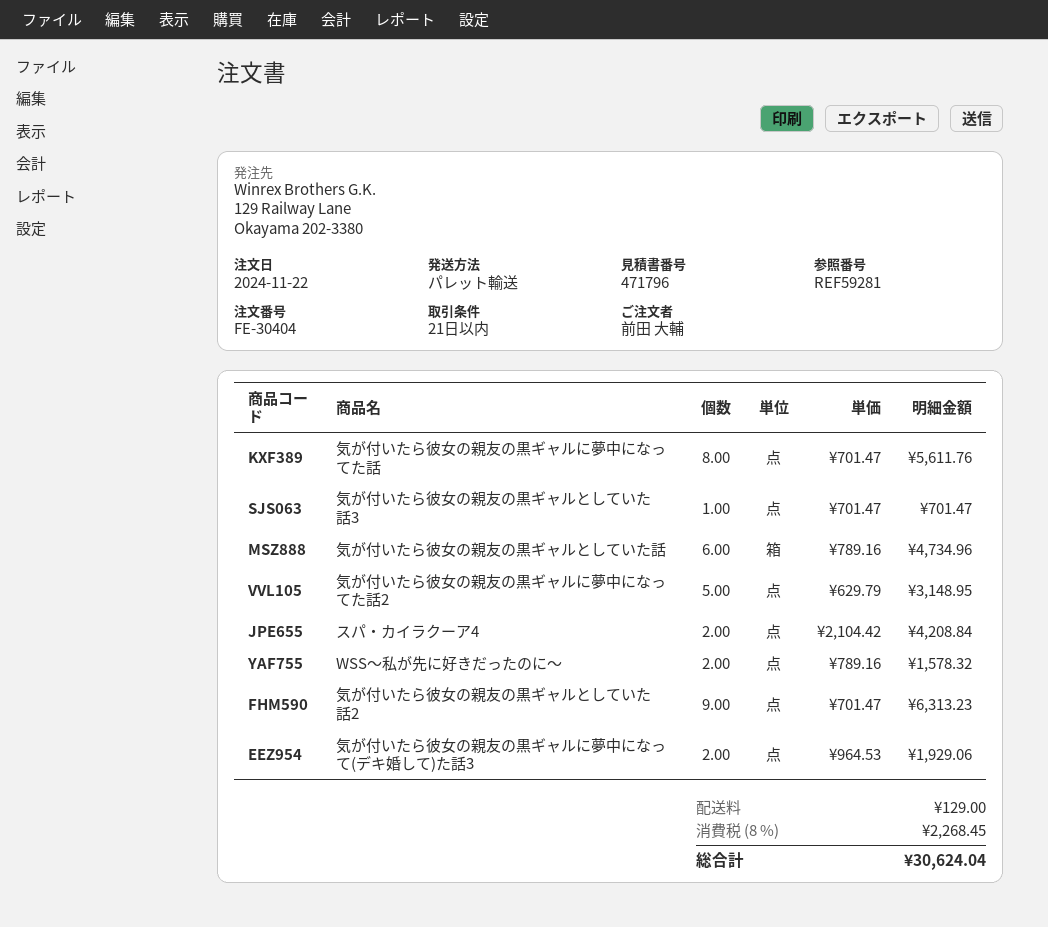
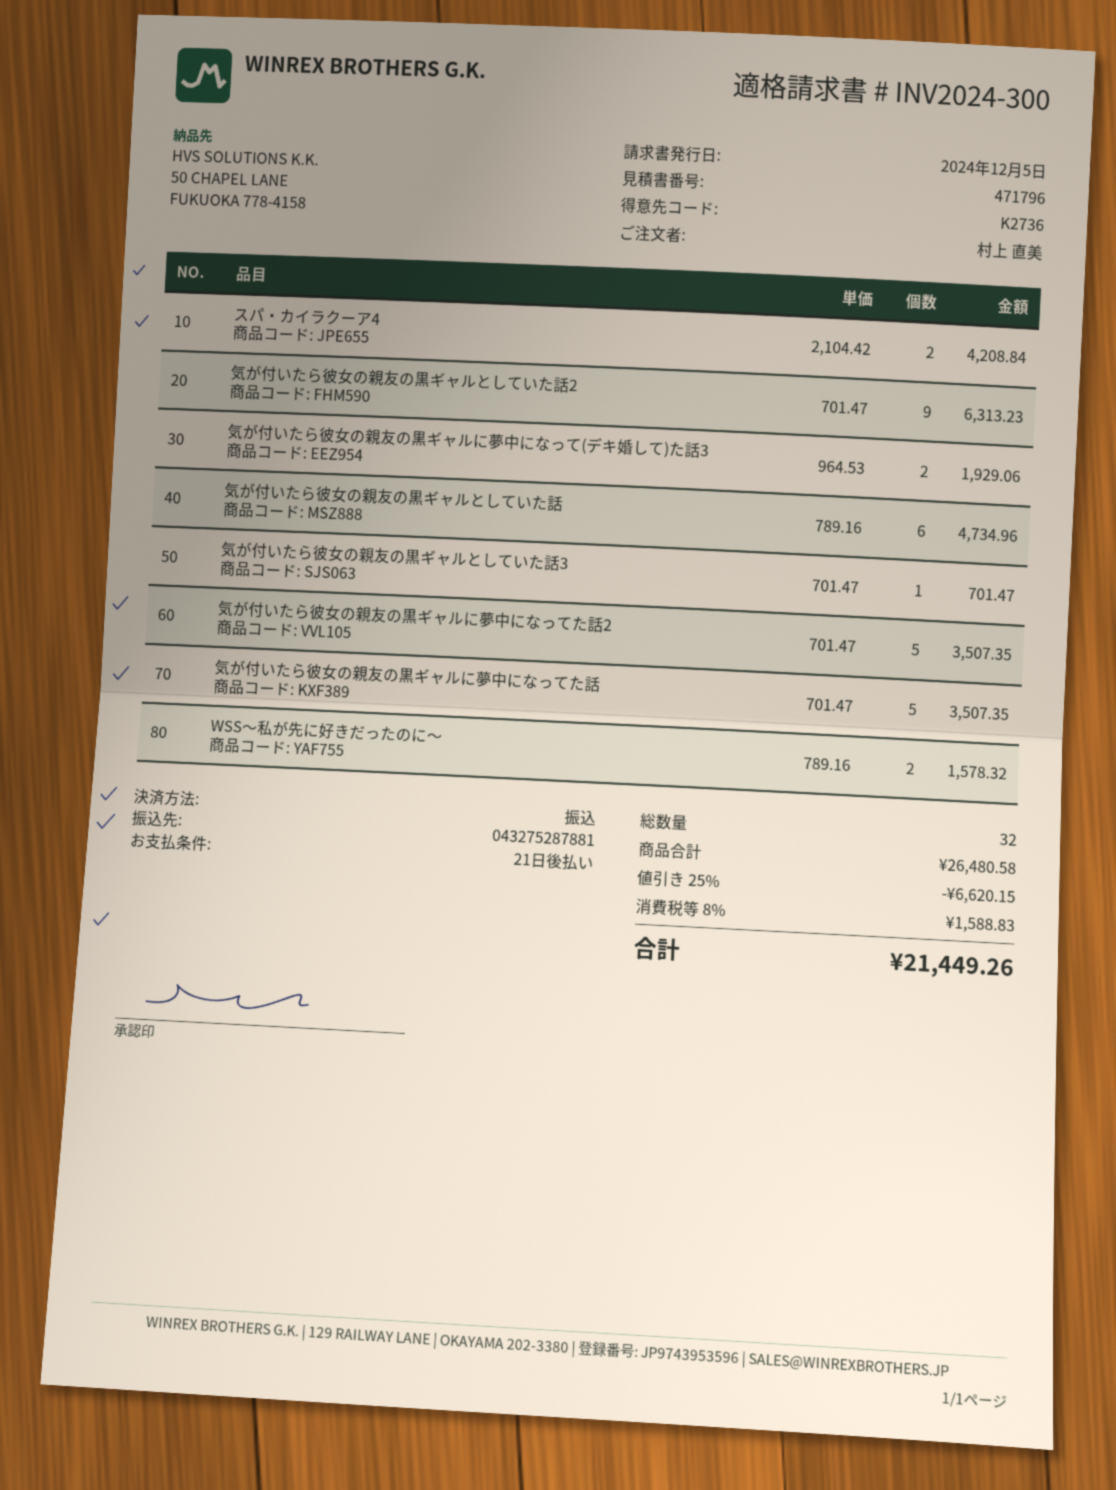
ordered by: 前田 大輔 -> 村上 直美
気が付いたら彼女の親友の黒ギャルに夢中になってた話: 8 x 701.47 = 5611.76 -> 5 x 701.47 = 3507.35
気が付いたら彼女の親友の黒ギャルに夢中になってた話2: 5 x 629.79 = 3148.95 -> 5 x 701.47 = 3507.35
discount: none -> 25% = 6620.15
shipping: 129.00 -> none
tax: 8% = 2268.45 -> 8% = 1588.83
total: 30624.04 -> 21449.26

